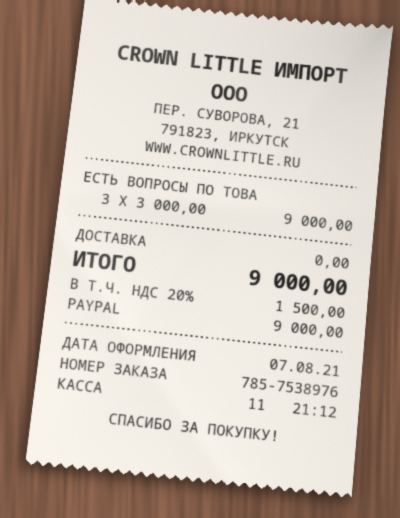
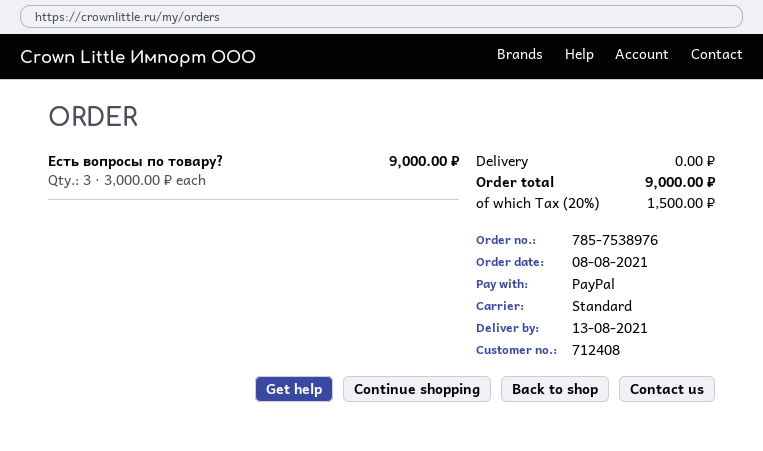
order date: 2021-08-07 -> 2021-08-08

